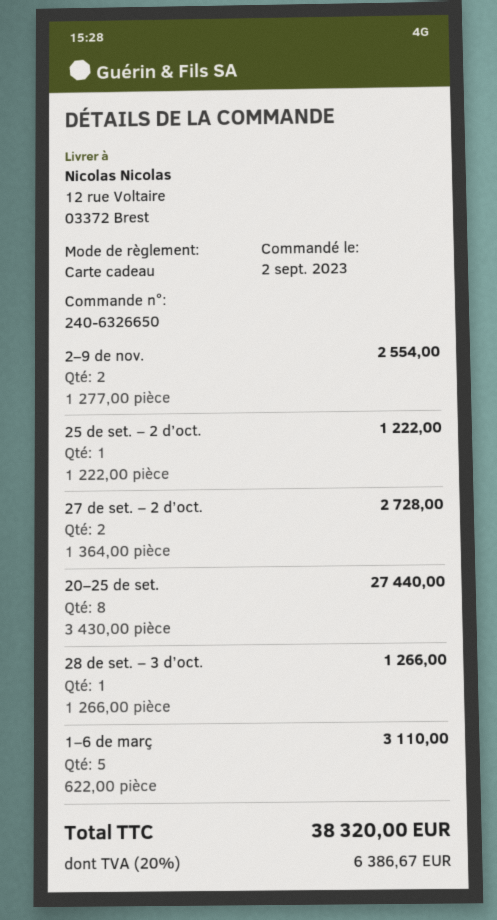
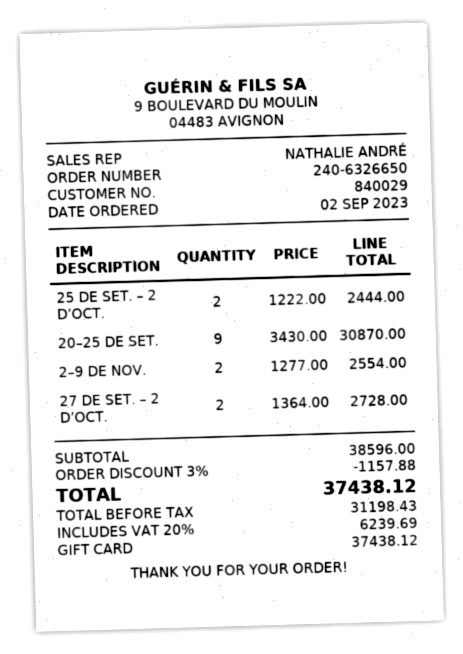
25 de set. – 2 d’oct.: 1 x 1222.00 = 1222.00 -> 2 x 1222.00 = 2444.00
20–25 de set.: 8 x 3430.00 = 27440.00 -> 9 x 3430.00 = 30870.00
28 de set. – 3 d’oct.: 1 x 1266.00 = 1266.00 -> none
1–6 de març: 5 x 622.00 = 3110.00 -> none
discount: none -> 3% = 1157.88
tax: 20% = 6386.67 -> 20% = 6239.69
total: 38320.00 -> 37438.12

